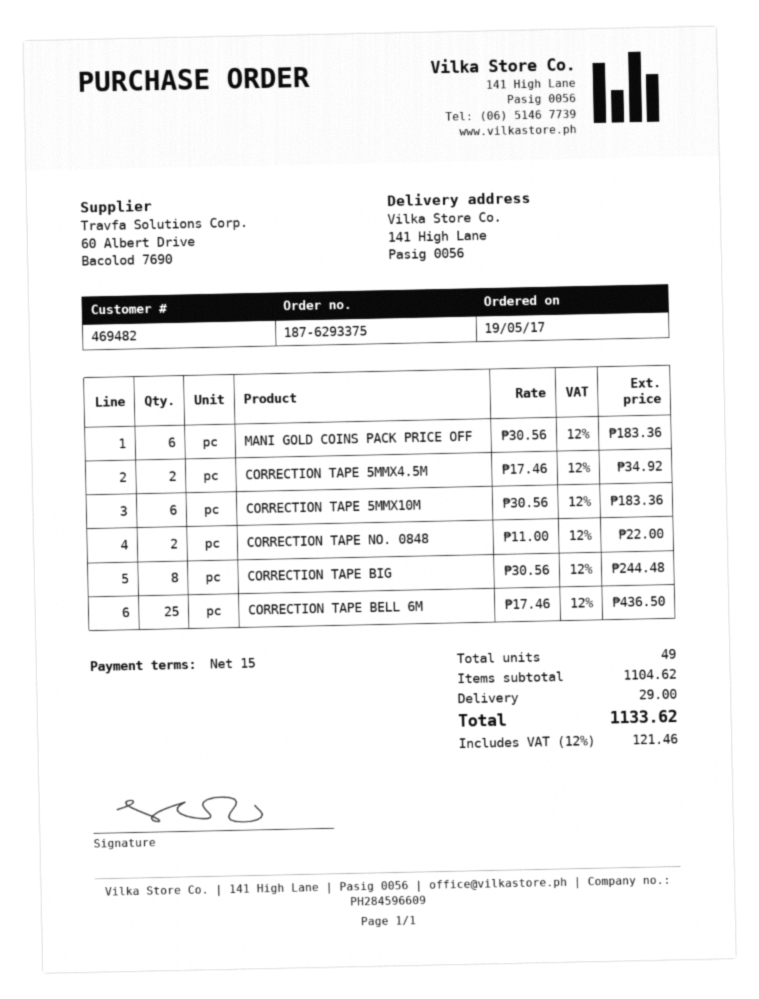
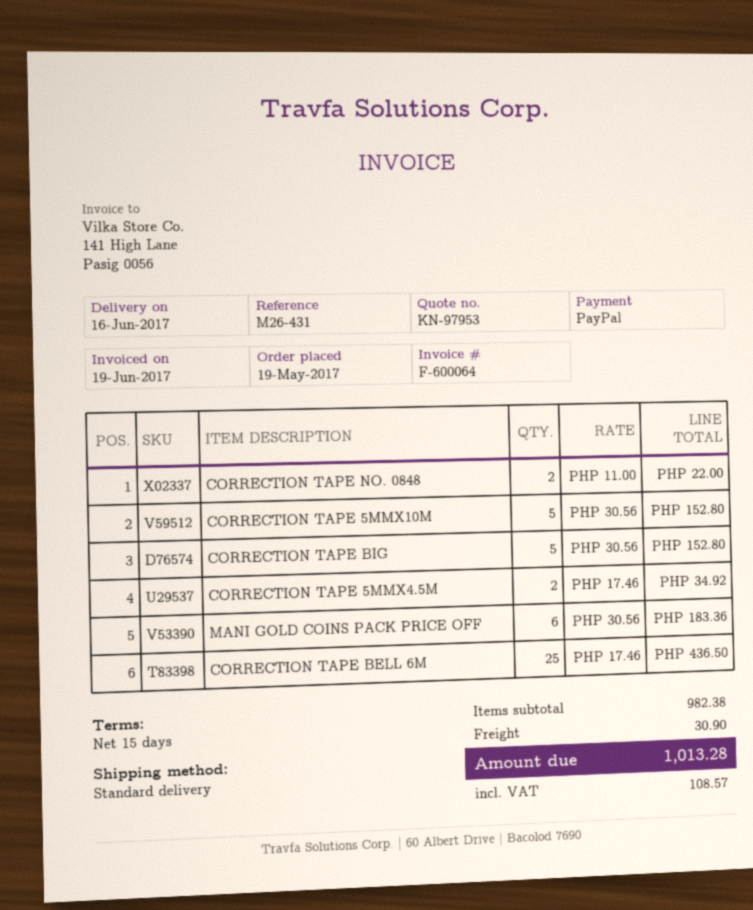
CORRECTION TAPE 5MMX10M: 6 x 30.56 = 183.36 -> 5 x 30.56 = 152.80
CORRECTION TAPE BIG: 8 x 30.56 = 244.48 -> 5 x 30.56 = 152.80
subtotal: 1104.62 -> 982.38
shipping: 29.00 -> 30.90
tax: 121.46 -> 108.57
total: 1133.62 -> 1013.28

